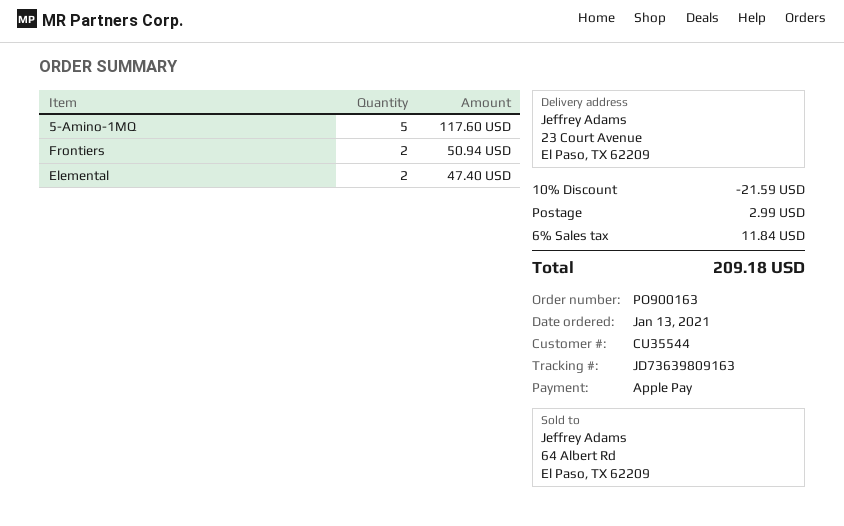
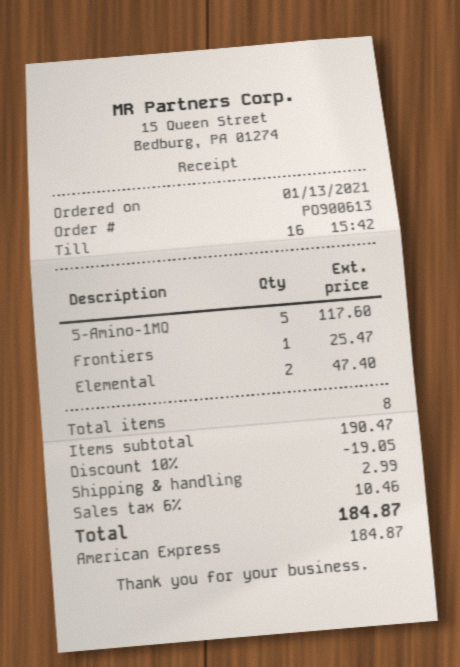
order number: PO900163 -> PO900613
payment method: Apple Pay -> American Express
Frontiers: 2 for 50.94 -> 1 for 25.47
discount: 10% = 21.59 -> 10% = 19.05
tax: 6% = 11.84 -> 6% = 10.46
total: 209.18 -> 184.87

